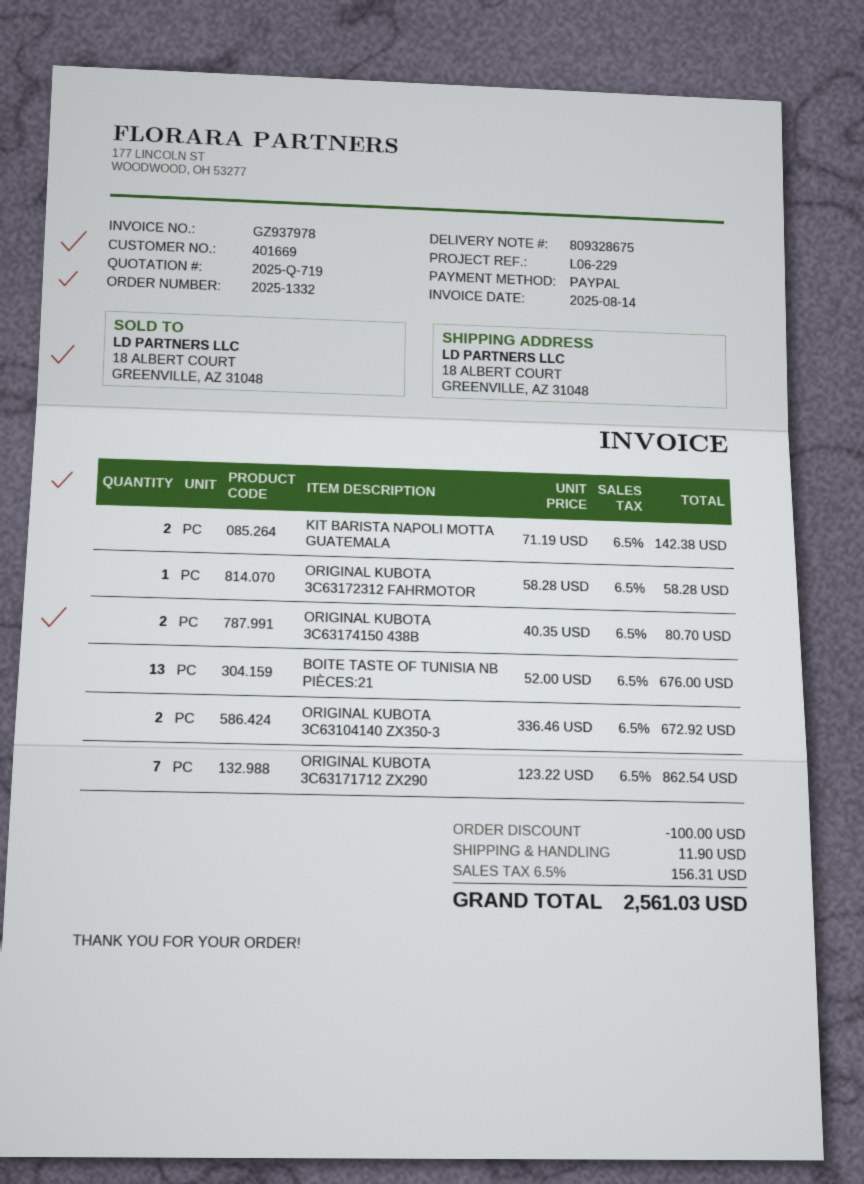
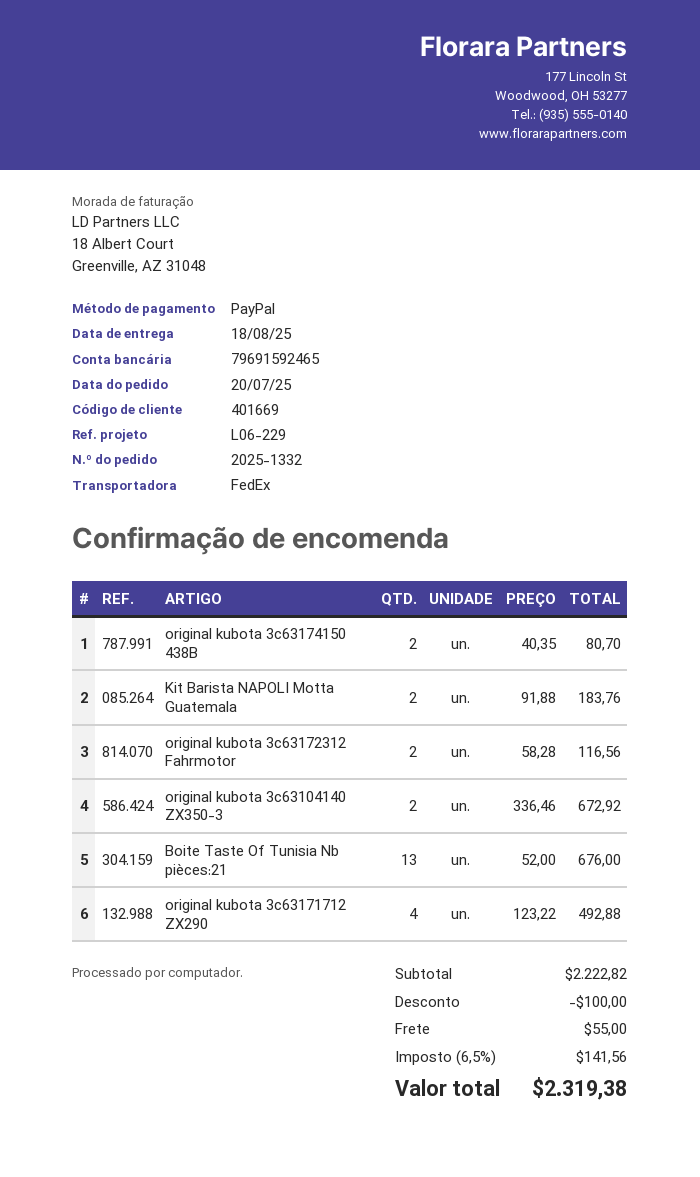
KIT BARISTA NAPOLI MOTTA GUATEMALA: 2 x 71.19 = 142.38 -> 2 x 91.88 = 183.76
ORIGINAL KUBOTA 3C63172312 FAHRMOTOR: 1 x 58.28 = 58.28 -> 2 x 58.28 = 116.56
ORIGINAL KUBOTA 3C63171712 ZX290: 7 x 123.22 = 862.54 -> 4 x 123.22 = 492.88
shipping: 11.90 -> 55.00
tax: 6.5% = 156.31 -> 6.5% = 141.56
total: 2561.03 -> 2319.38

